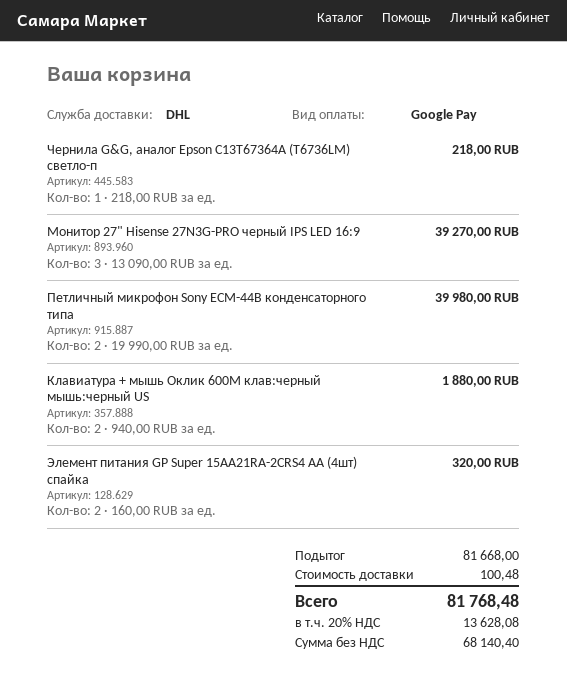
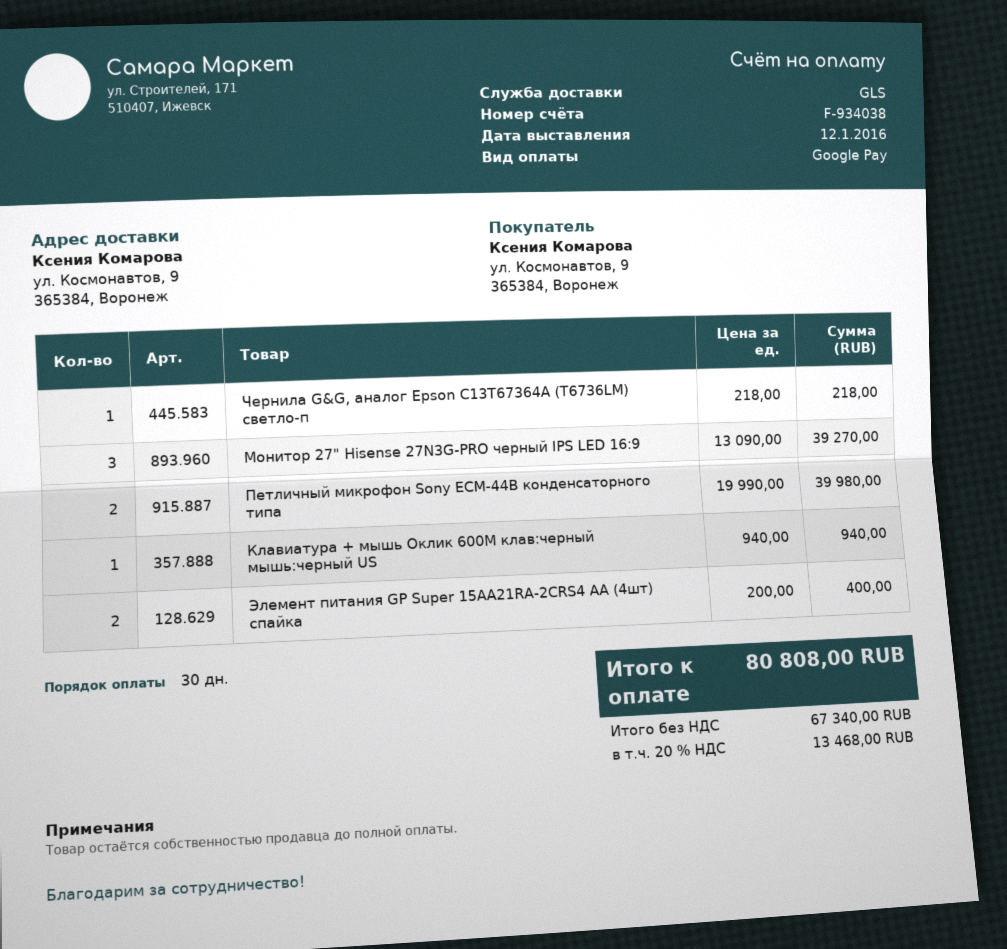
shipping method: DHL -> GLS
Клавиатура + мышь Оклик 600M клав:черный мышь:черный US: 2 x 940.00 = 1880.00 -> 1 x 940.00 = 940.00
Элемент питания GP Super 15AA21RA-2CRS4 AA (4шт) спайка: 2 x 160.00 = 320.00 -> 2 x 200.00 = 400.00
shipping: 100.48 -> none
net: 68140.40 -> 67340.00
tax: 20% = 13628.08 -> 20% = 13468.00
total: 81768.48 -> 80808.00

